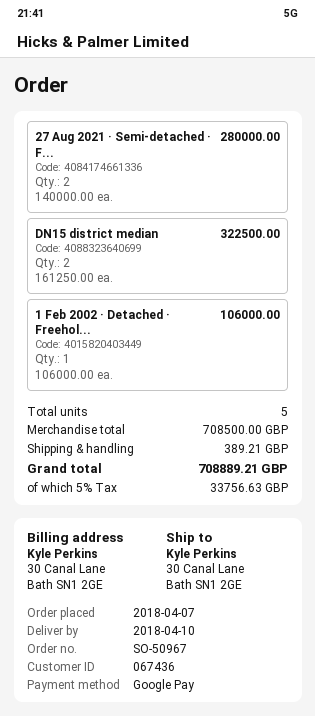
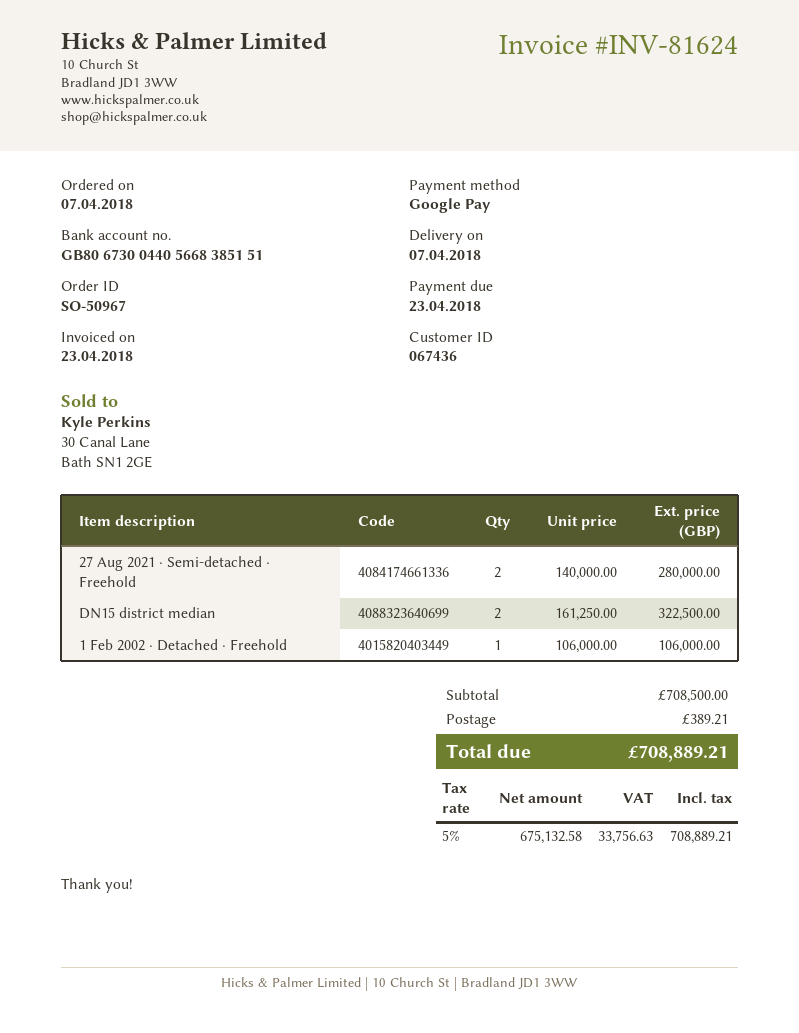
delivery date: 2018-04-10 -> 2018-04-07

